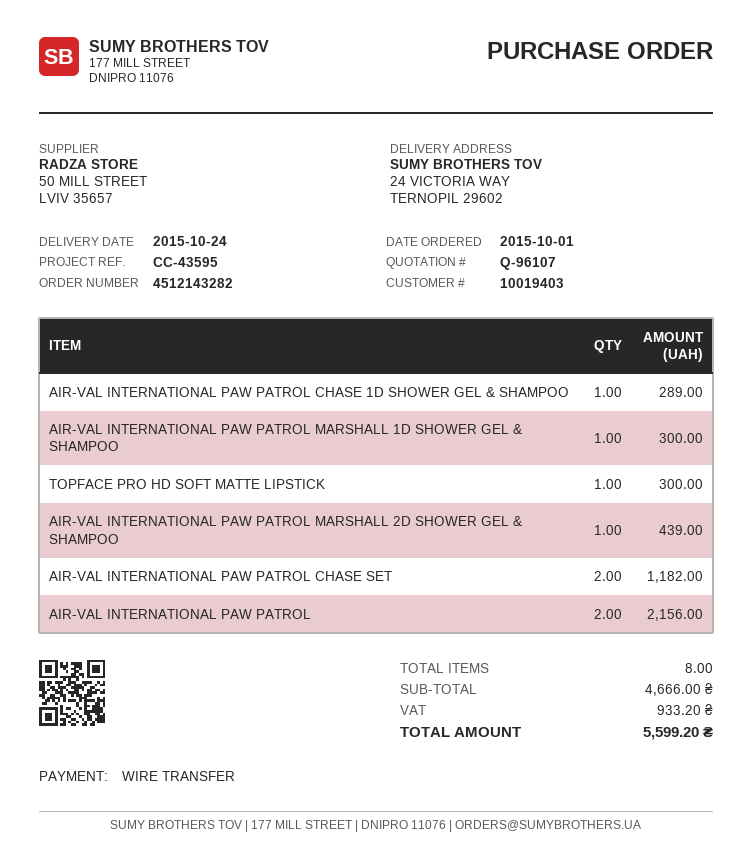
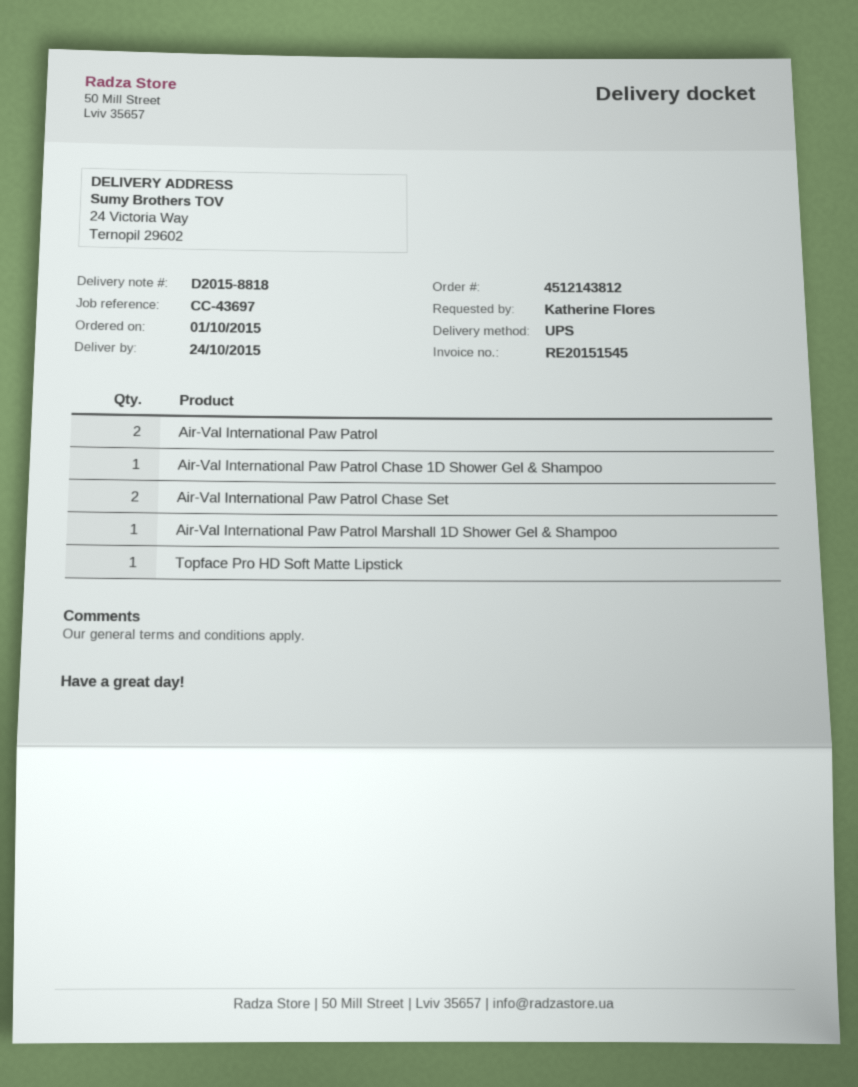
order number: 4512143282 -> 4512143812
reference: CC-43595 -> CC-43697
AIR-VAL INTERNATIONAL PAW PATROL MARSHALL 2D SHOWER GEL & SHAMPOO: 1 -> none

